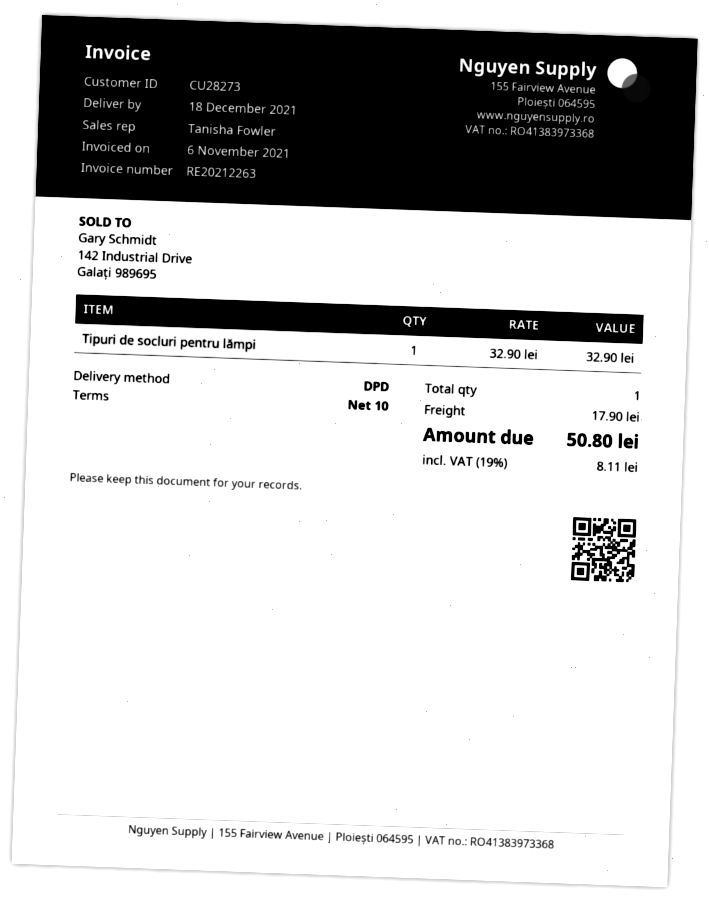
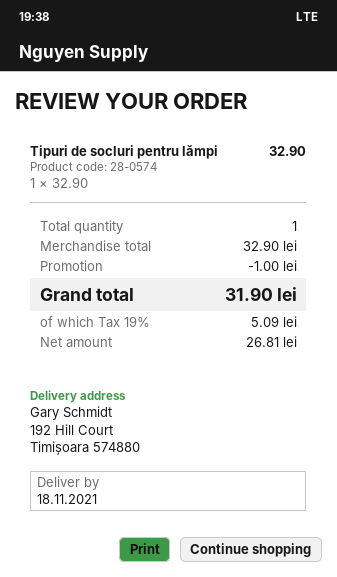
delivery date: 2021-12-18 -> 2021-11-18
discount: none -> 1.00
shipping: 17.90 -> none
tax: 19% = 8.11 -> 19% = 5.09
total: 50.80 -> 31.90

